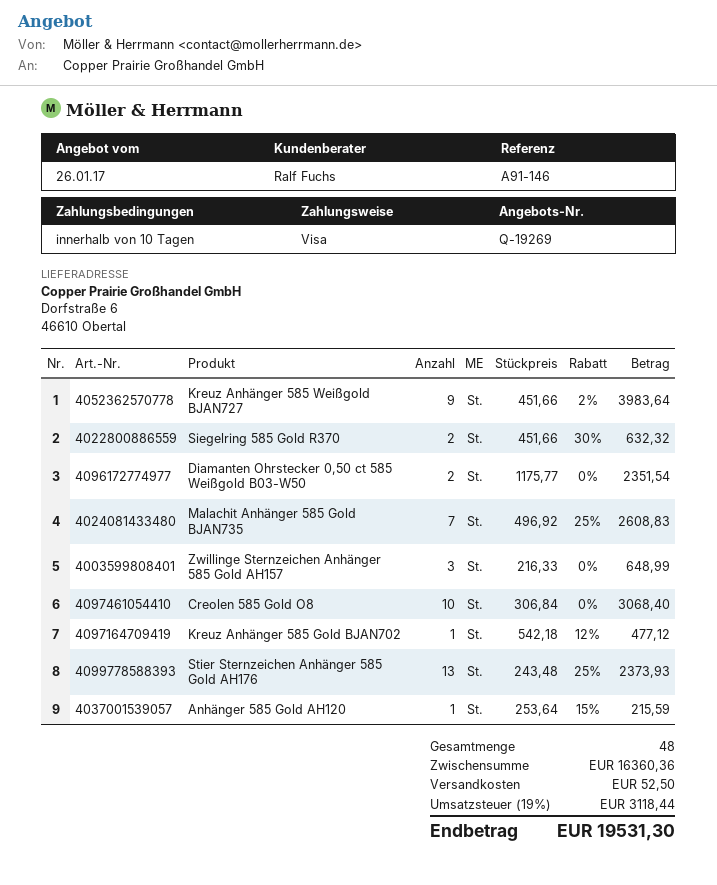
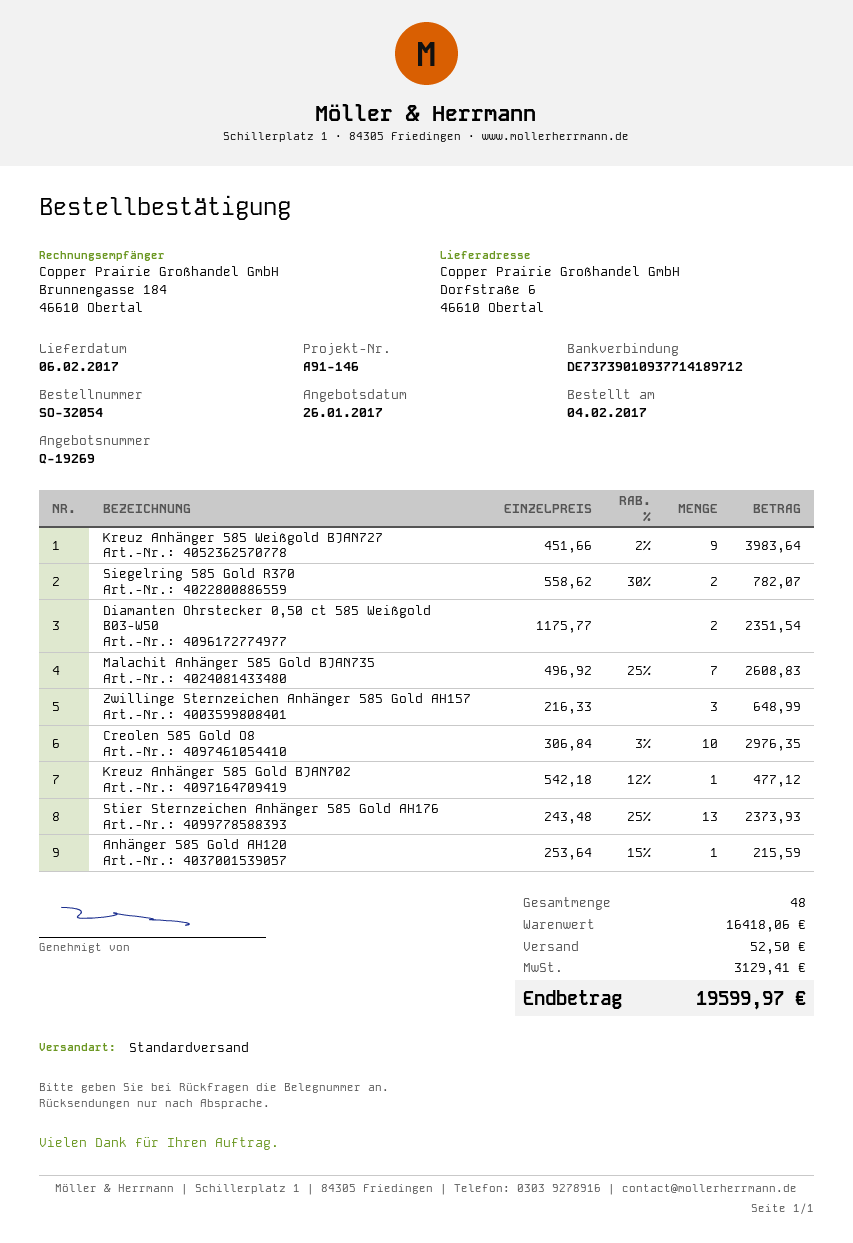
Siegelring 585 Gold R370: 2 x 451.66 - 30% = 632.32 -> 2 x 558.62 - 30% = 782.07
Creolen 585 Gold O8: 10 x 306.84 = 3068.40 -> 10 x 306.84 - 3% = 2976.35
subtotal: 16360.36 -> 16418.06
tax: 3118.44 -> 3129.41
total: 19531.30 -> 19599.97

